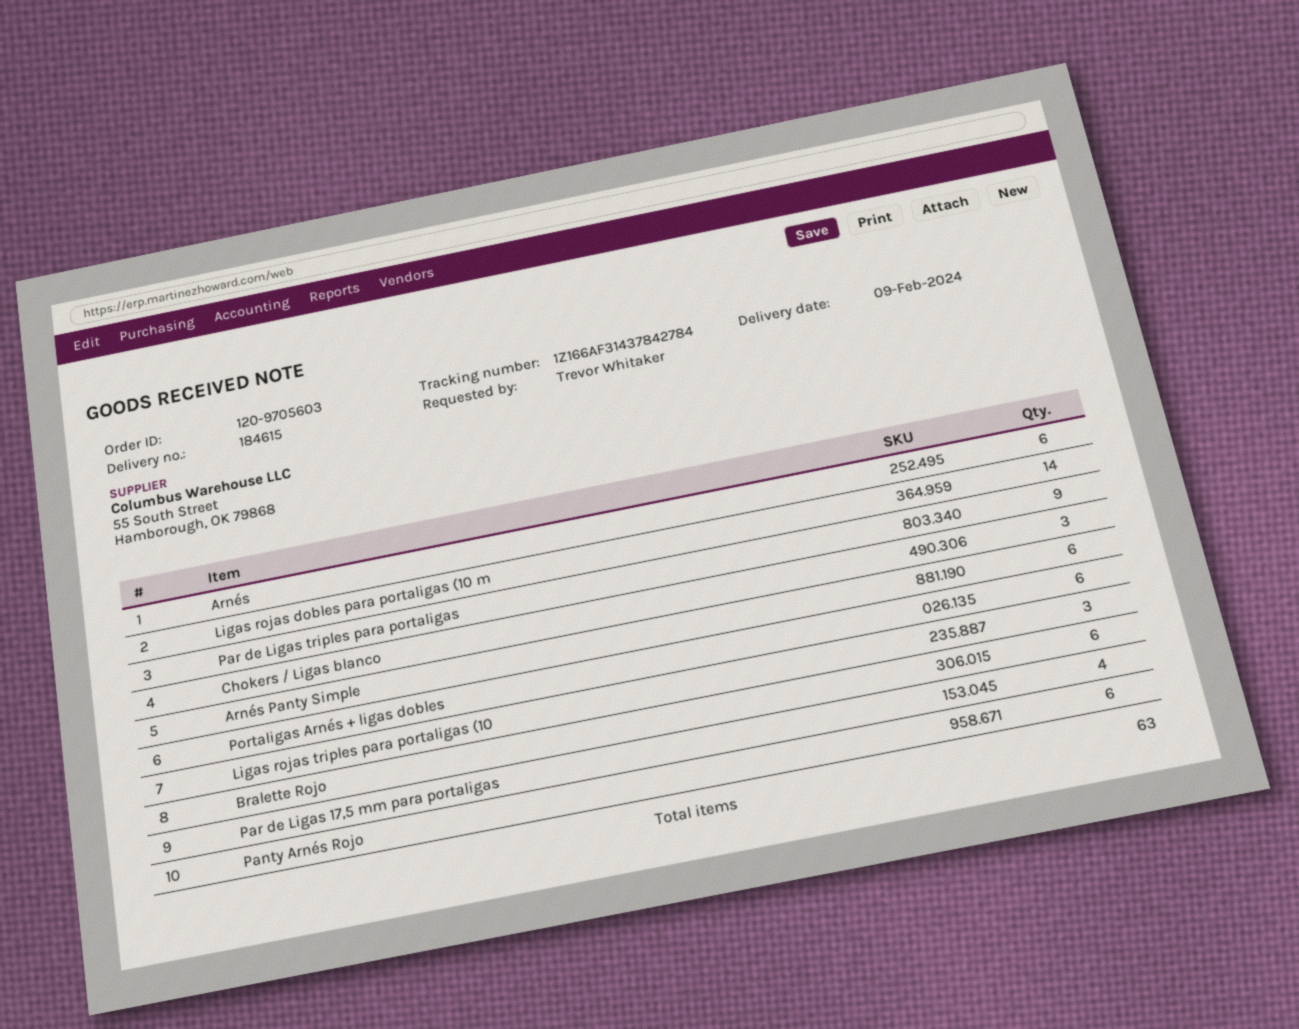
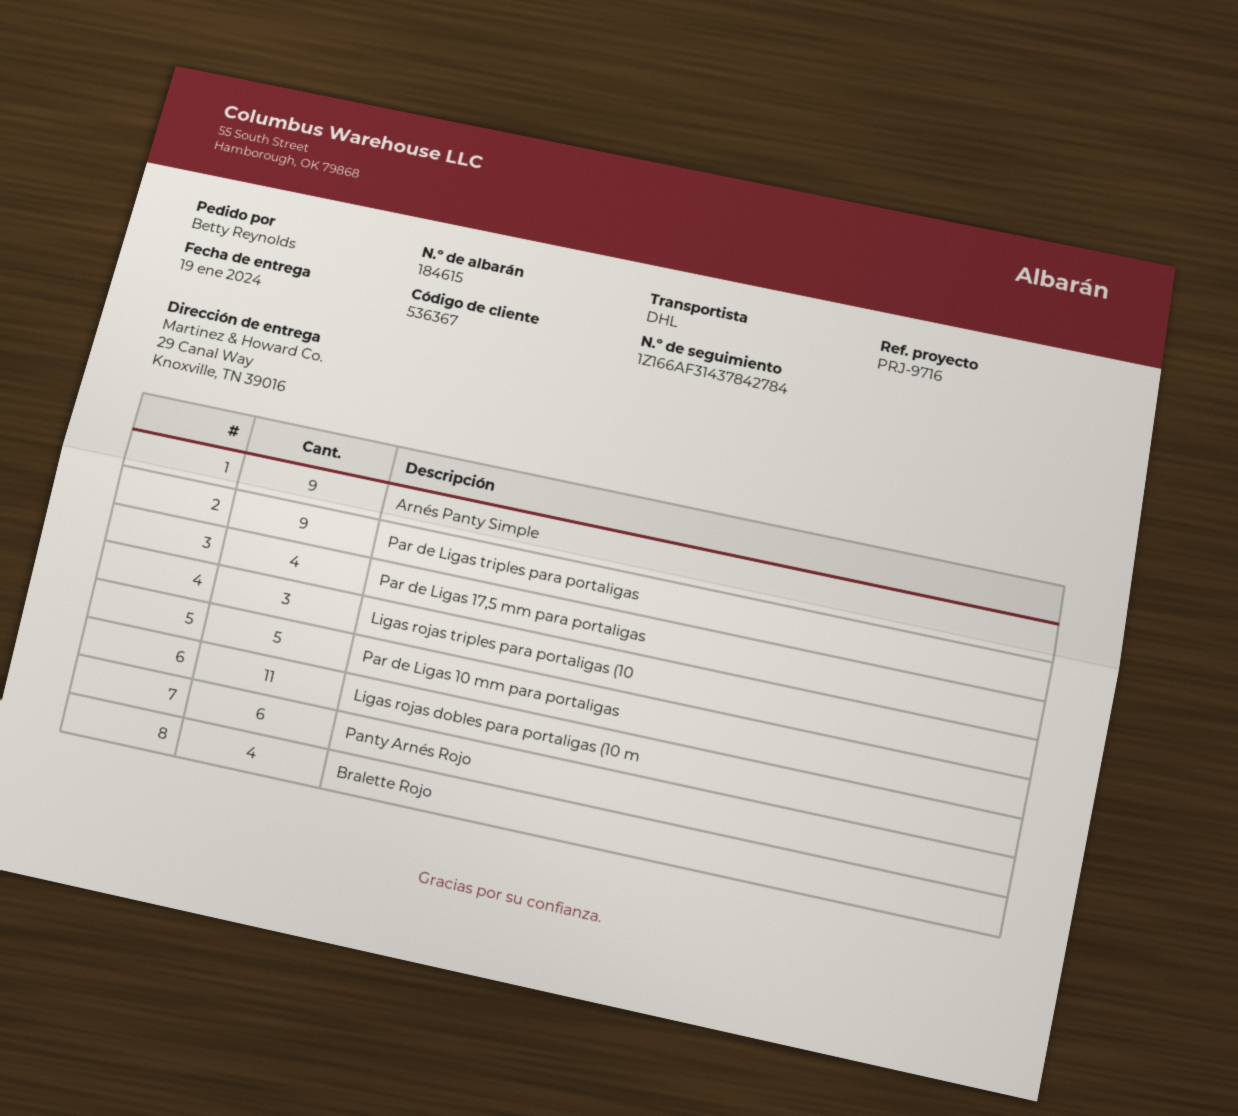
delivery date: 2024-02-09 -> 2024-01-19
ordered by: Trevor Whitaker -> Betty Reynolds
Arnés: 6 -> none
Ligas rojas dobles para portaligas (10 m: 14 -> 11
Chokers / Ligas blanco: 3 -> none
Arnés Panty Simple: 6 -> 9
Portaligas Arnés + ligas dobles: 6 -> none
Bralette Rojo: 6 -> 4
Par de Ligas 10 mm para portaligas: none -> 5

